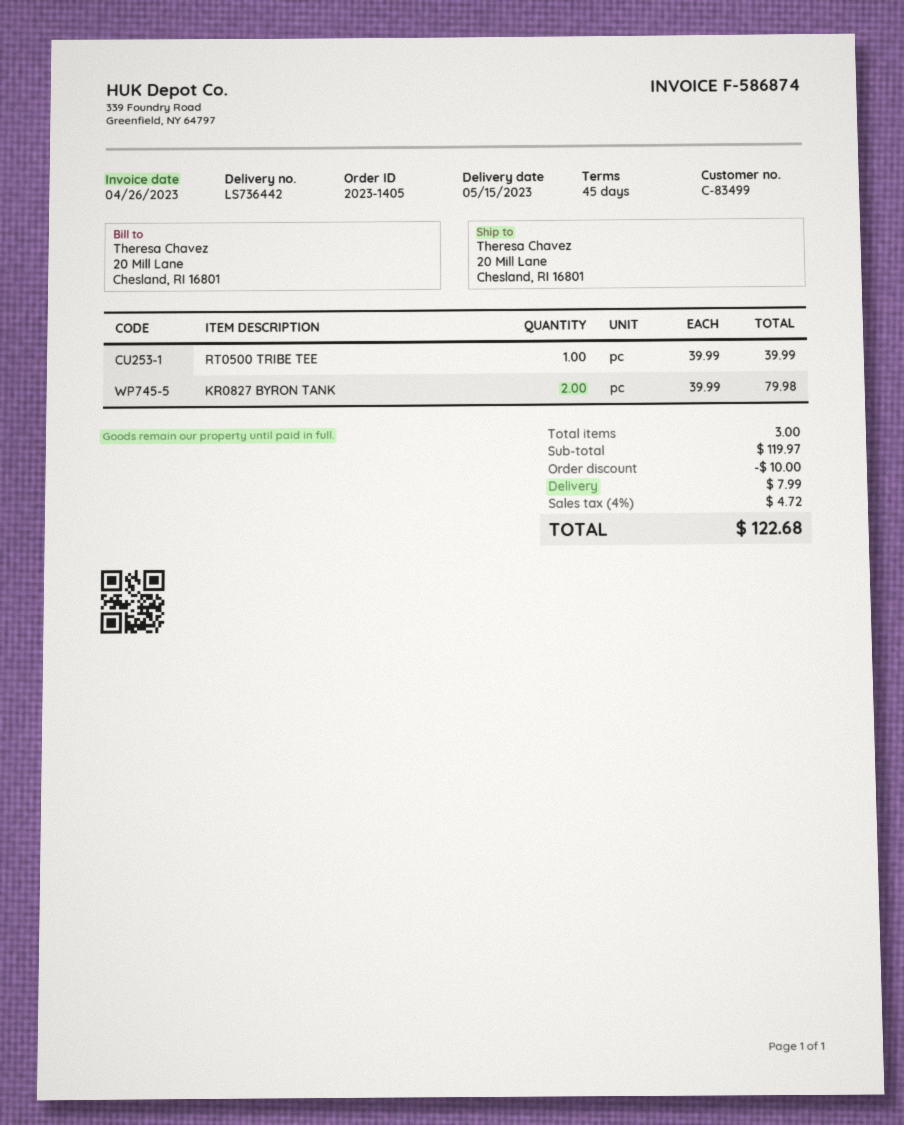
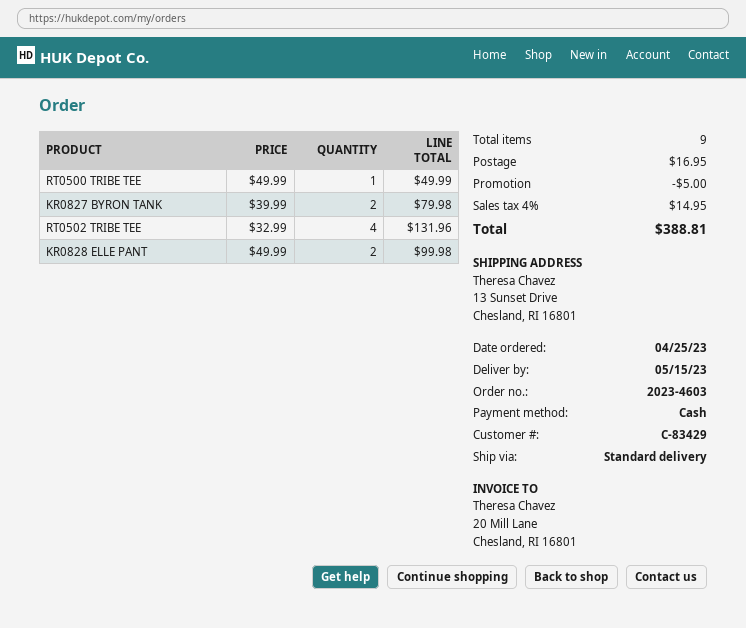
order number: 2023-1405 -> 2023-4603
customer number: C-83499 -> C-83429
ship to: 20 Mill Lane, Chesland, RI 16801 -> 13 Sunset Drive, Chesland, RI 16801
RT0500 TRIBE TEE: 1 x 39.99 = 39.99 -> 1 x 49.99 = 49.99
RT0502 TRIBE TEE: none -> 4 x 32.99 = 131.96
KR0828 ELLE PANT: none -> 2 x 49.99 = 99.98
total quantity: 3 -> 9
discount: 10.00 -> 5.00
shipping: 7.99 -> 16.95
tax: 4% = 4.72 -> 4% = 14.95
total: 122.68 -> 388.81

